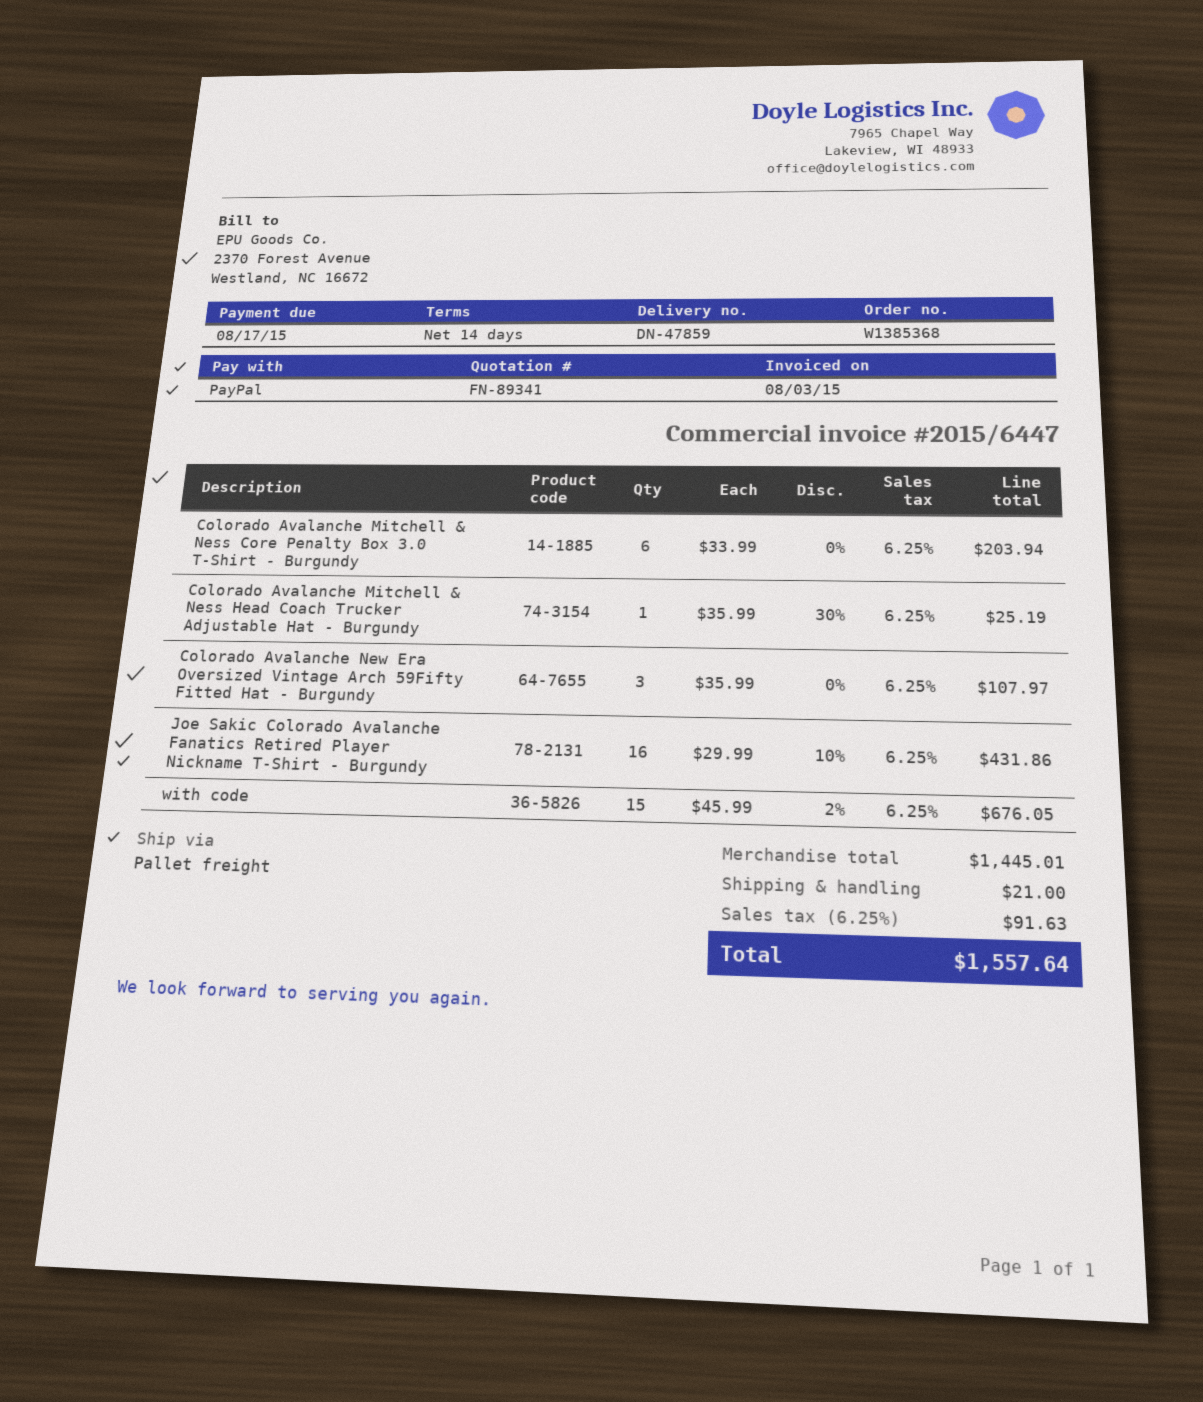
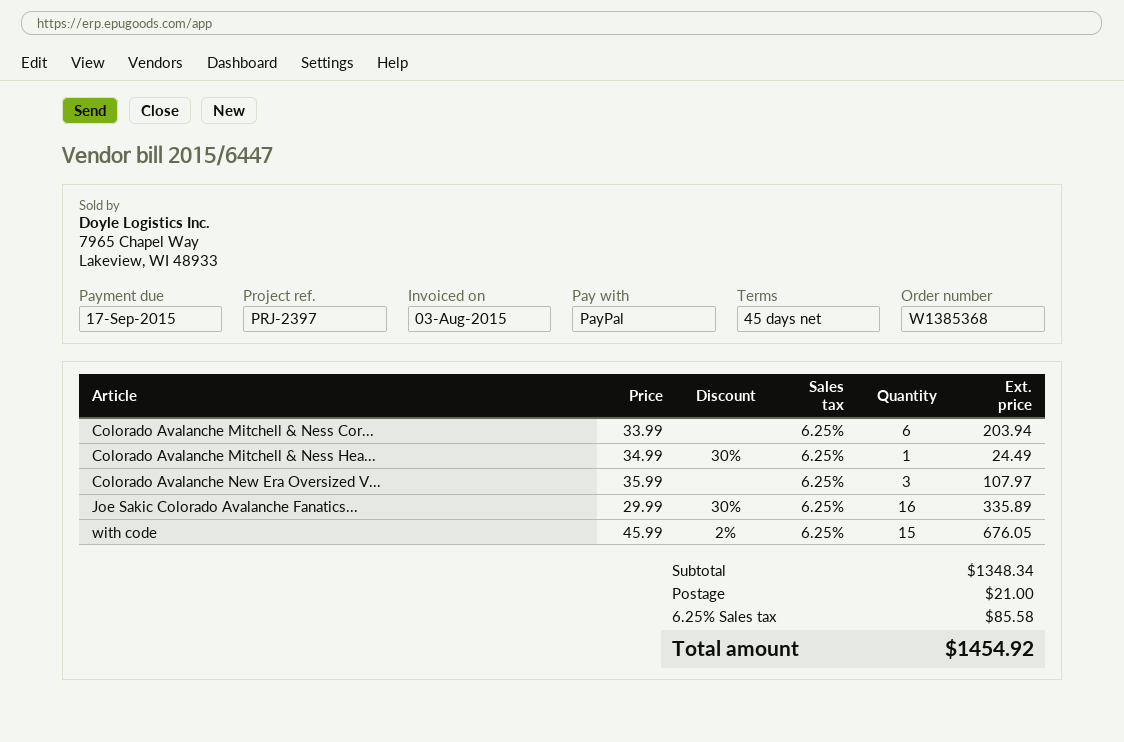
payment terms: 14 days -> 45 days
due date: 2015-08-17 -> 2015-09-17
Colorado Avalanche Mitchell & Ness Head Coach Trucker Adjustable Hat - Burgundy: 1 x 35.99 - 30% = 25.19 -> 1 x 34.99 - 30% = 24.49
Joe Sakic Colorado Avalanche Fanatics Retired Player Nickname T-Shirt - Burgundy: 16 x 29.99 - 10% = 431.86 -> 16 x 29.99 - 30% = 335.89
subtotal: 1445.01 -> 1348.34
tax: 6.25% = 91.63 -> 6.25% = 85.58
total: 1557.64 -> 1454.92

